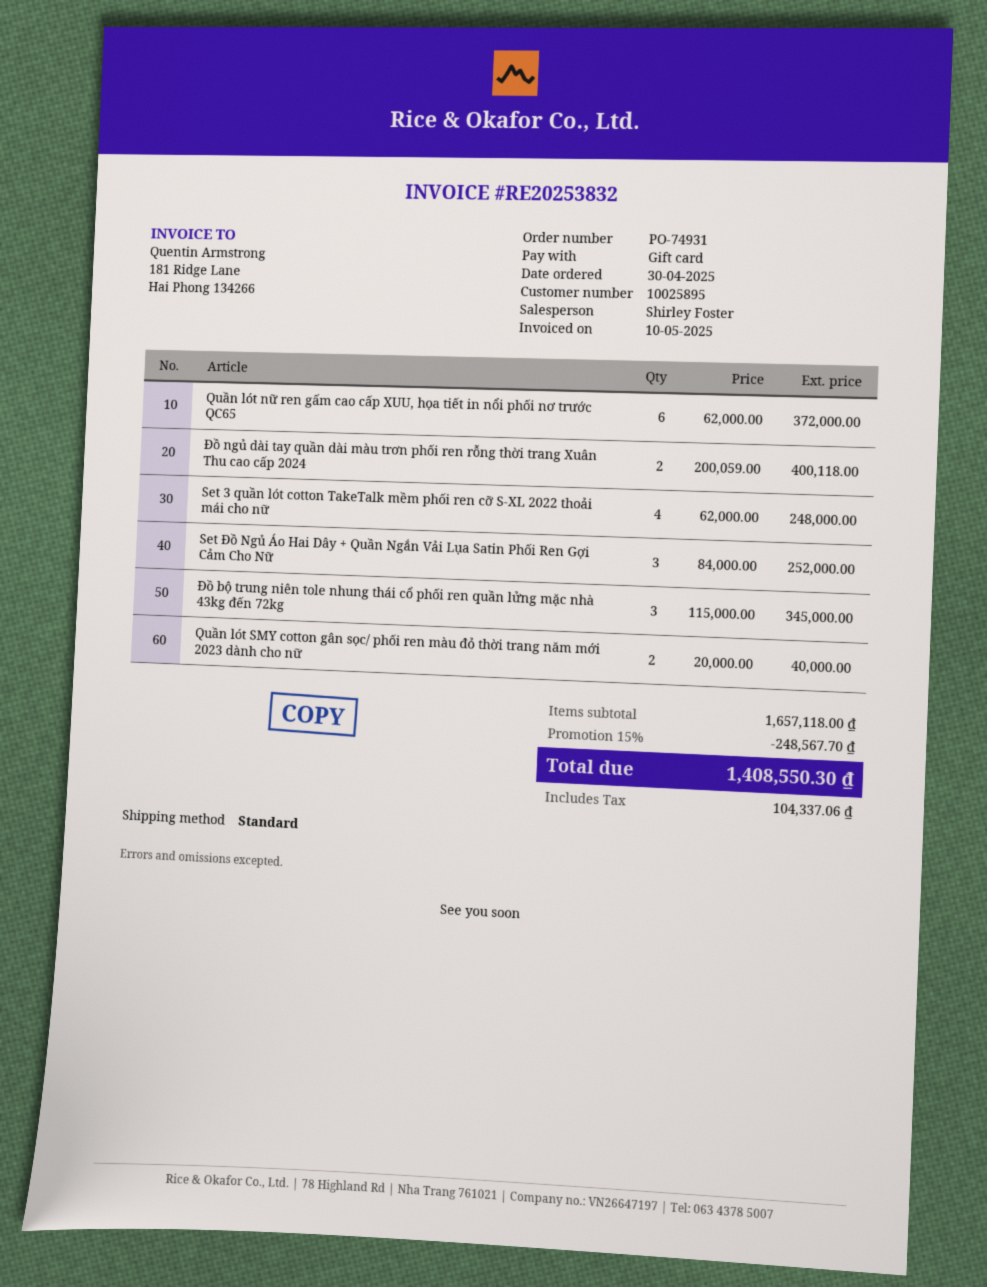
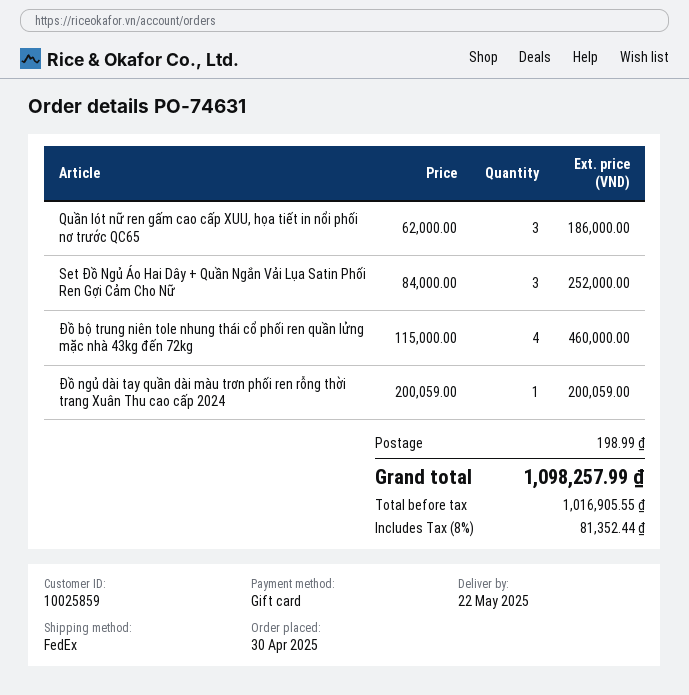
order number: PO-74931 -> PO-74631
customer number: 10025895 -> 10025859
shipping method: standard -> FedEx
Quần lót nữ ren gấm cao cấp XUU, họa tiết in nổi phối nơ trước QC65: 6 x 62000.00 = 372000.00 -> 3 x 62000.00 = 186000.00
Đồ ngủ dài tay quần dài màu trơn phối ren rỗng thời trang Xuân Thu cao cấp 2024: 2 x 200059.00 = 400118.00 -> 1 x 200059.00 = 200059.00
Set 3 quần lót cotton TakeTalk mềm phối ren cỡ S-XL 2022 thoải mái cho nữ: 4 x 62000.00 = 248000.00 -> none
Đồ bộ trung niên tole nhung thái cổ phối ren quần lửng mặc nhà 43kg đến 72kg: 3 x 115000.00 = 345000.00 -> 4 x 115000.00 = 460000.00
Quần lót SMY cotton gân sọc/ phối ren màu đỏ thời trang năm mới 2023 dành cho nữ: 2 x 20000.00 = 40000.00 -> none
discount: 15% = 248567.70 -> none
shipping: none -> 198.99
tax: 104337.06 -> 81352.44
total: 1408550.30 -> 1098257.99

